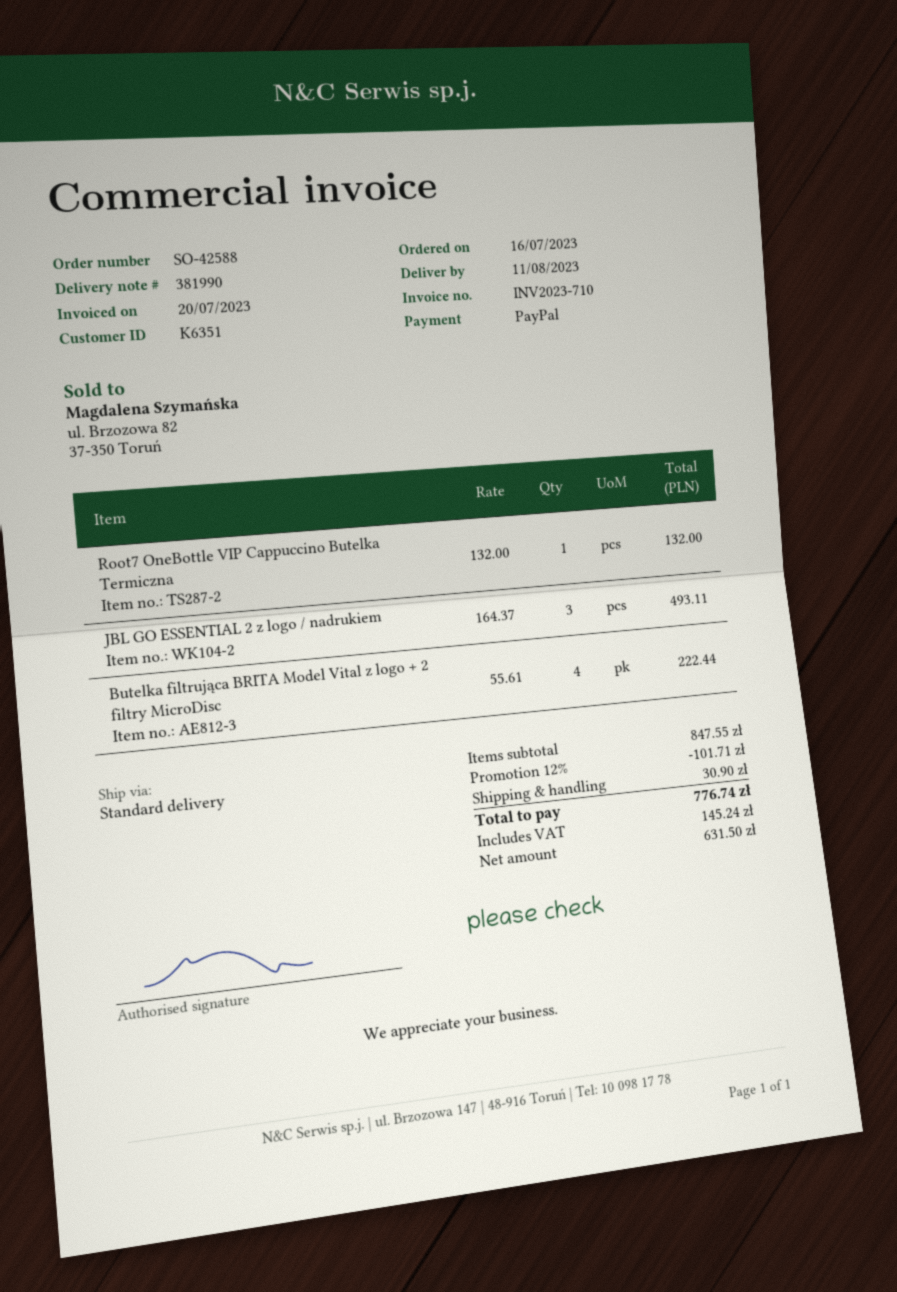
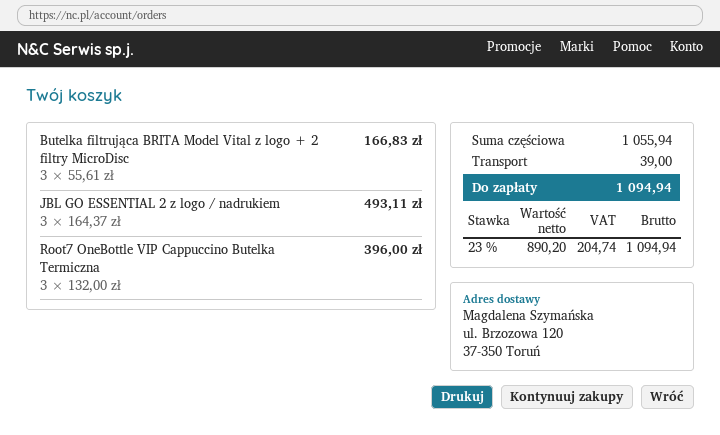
Root7 OneBottle VIP Cappuccino Butelka Termiczna: 1 x 132.00 = 132.00 -> 3 x 132.00 = 396.00
Butelka filtrująca BRITA Model Vital z logo + 2 filtry MicroDisc: 4 x 55.61 = 222.44 -> 3 x 55.61 = 166.83
subtotal: 847.55 -> 1055.94
discount: 12% = 101.71 -> none
shipping: 30.90 -> 39.00
net: 631.50 -> 890.20
tax: 145.24 -> 204.74
total: 776.74 -> 1094.94

